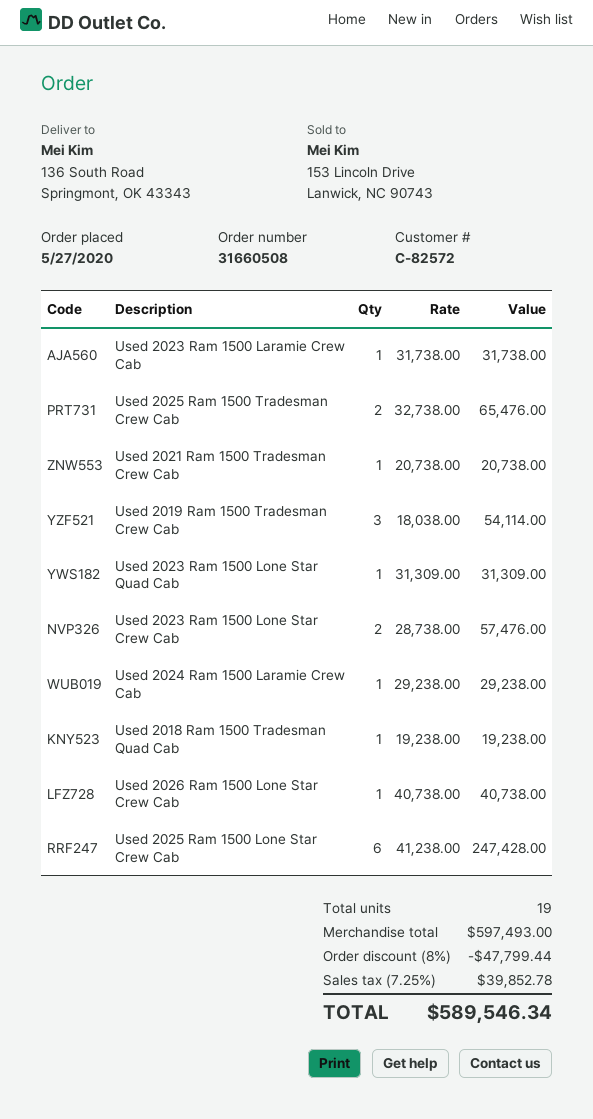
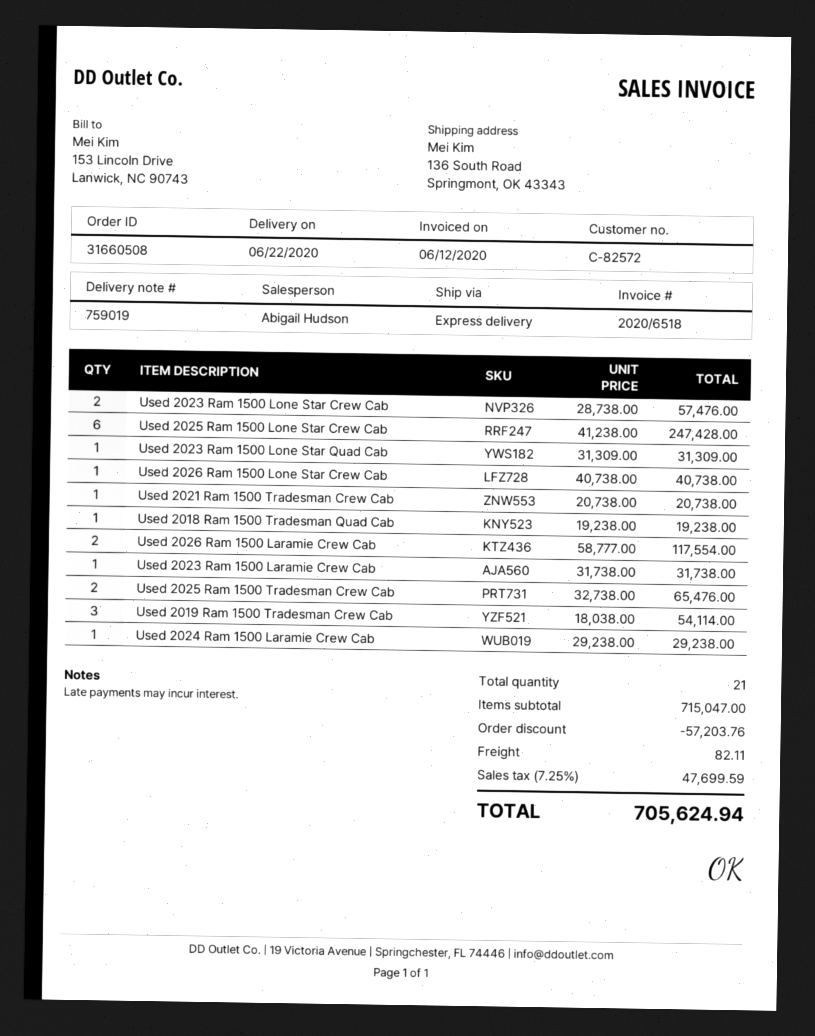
Used 2026 Ram 1500 Laramie Crew Cab: none -> 2 x 58777.00 = 117554.00
total quantity: 19 -> 21
subtotal: 597493.00 -> 715047.00
discount: 47799.44 -> 57203.76
shipping: none -> 82.11
tax: 7.25% = 39852.78 -> 7.25% = 47699.59
total: 589546.34 -> 705624.94

